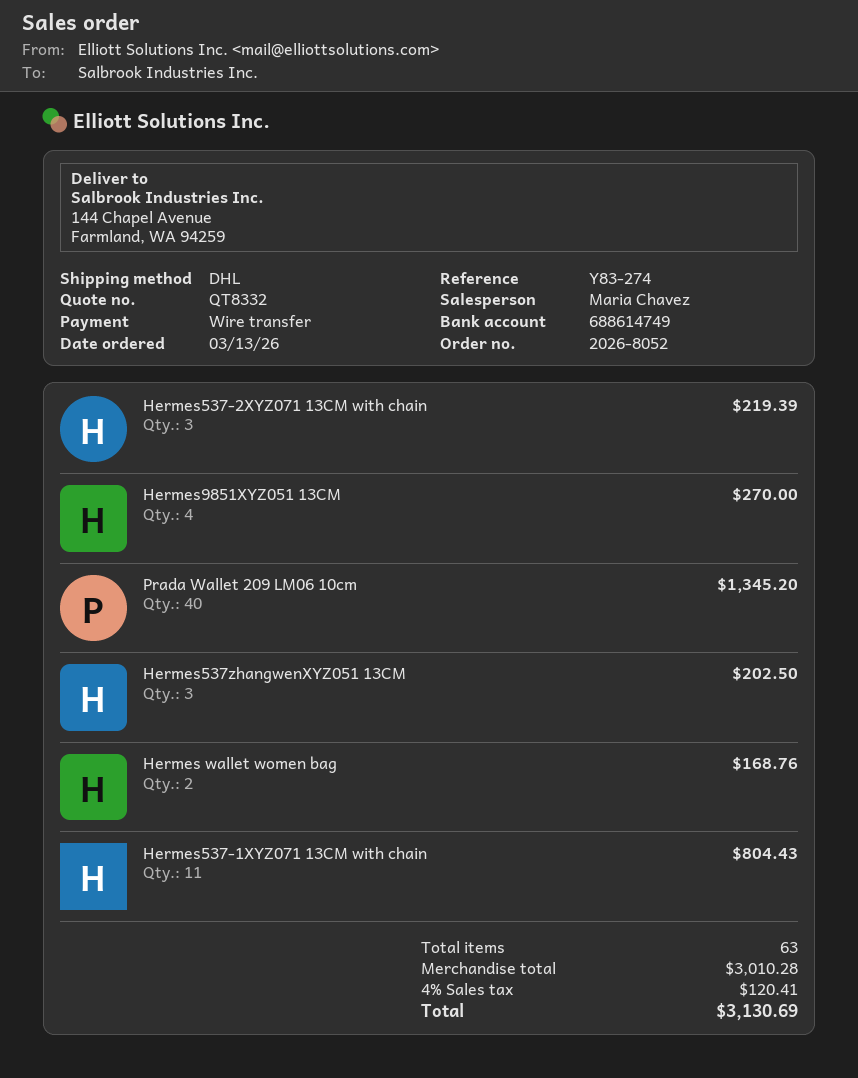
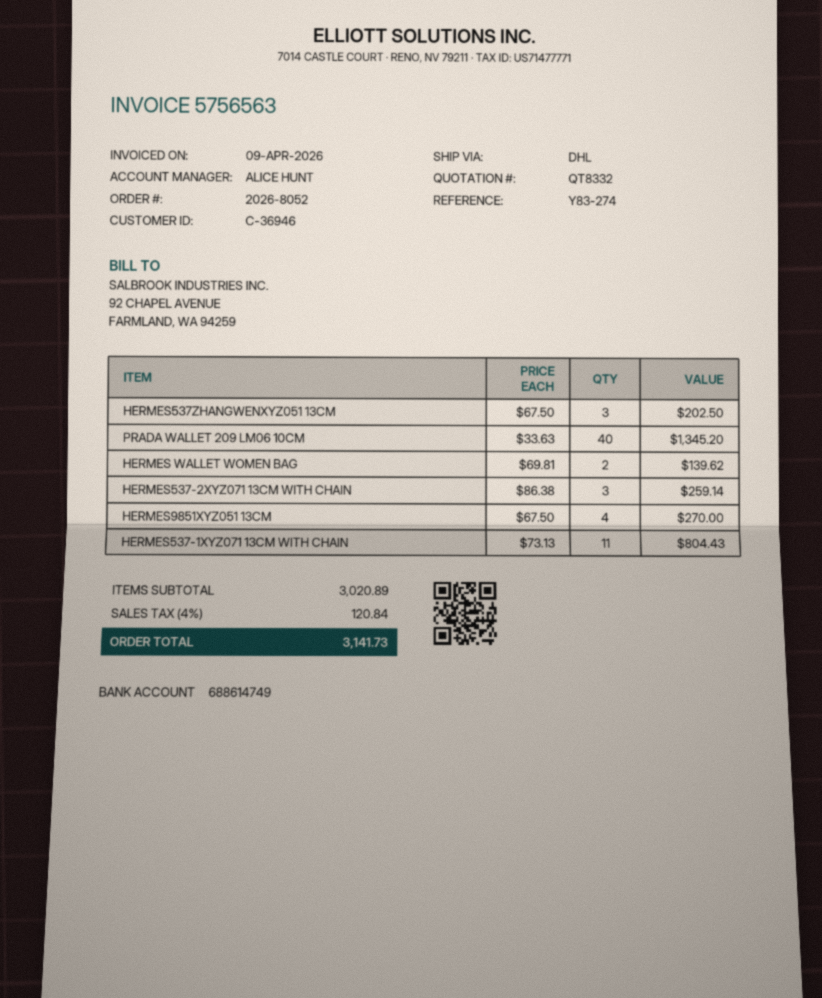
sales rep: Maria Chavez -> ALICE HUNT
Hermes537-2XYZ071 13CM with chain: 3 for 219.39 -> 3 for 259.14
Hermes wallet women bag: 2 for 168.76 -> 2 for 139.62
subtotal: 3010.28 -> 3020.89
tax: 4% = 120.41 -> 4% = 120.84
total: 3130.69 -> 3141.73

